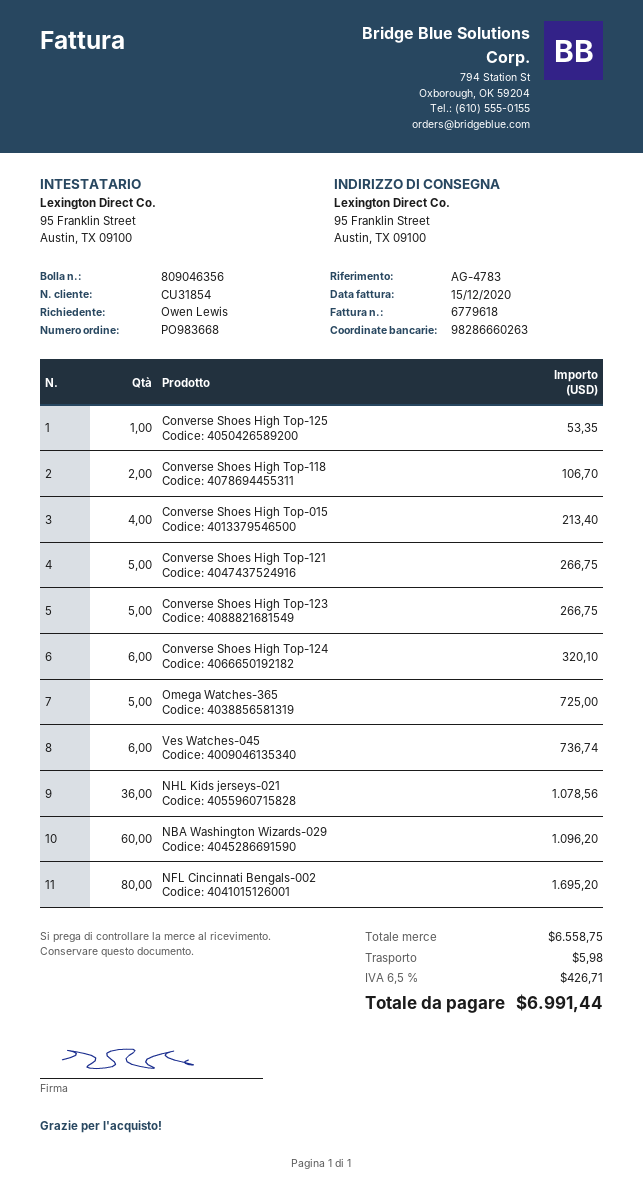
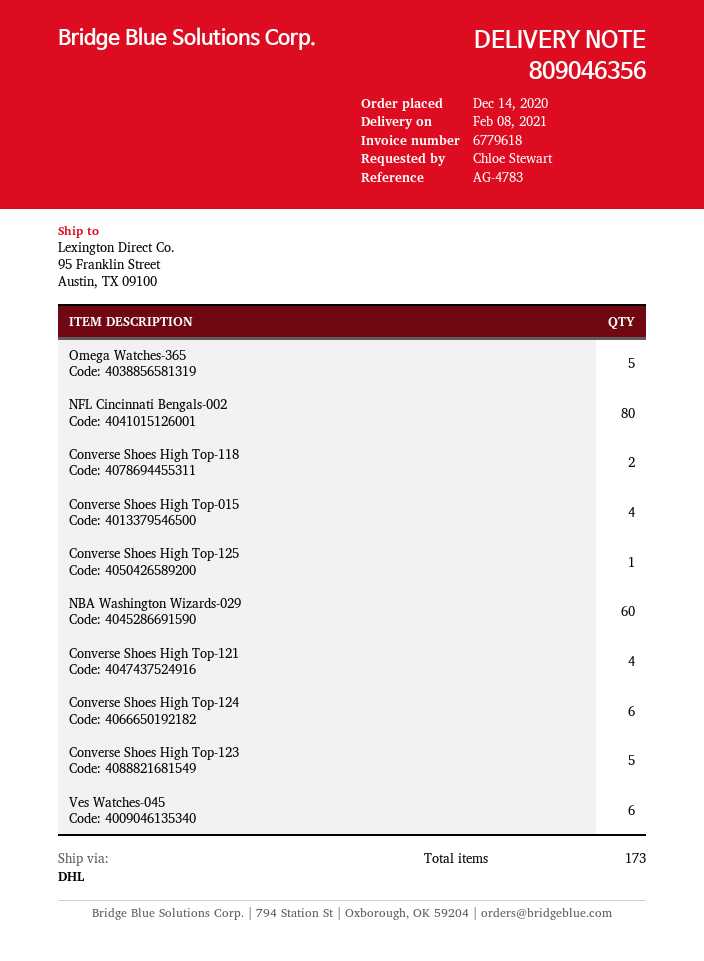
ordered by: Owen Lewis -> Chloe Stewart
Converse Shoes High Top-121: 5 -> 4
NHL Kids jerseys-021: 36 -> none

